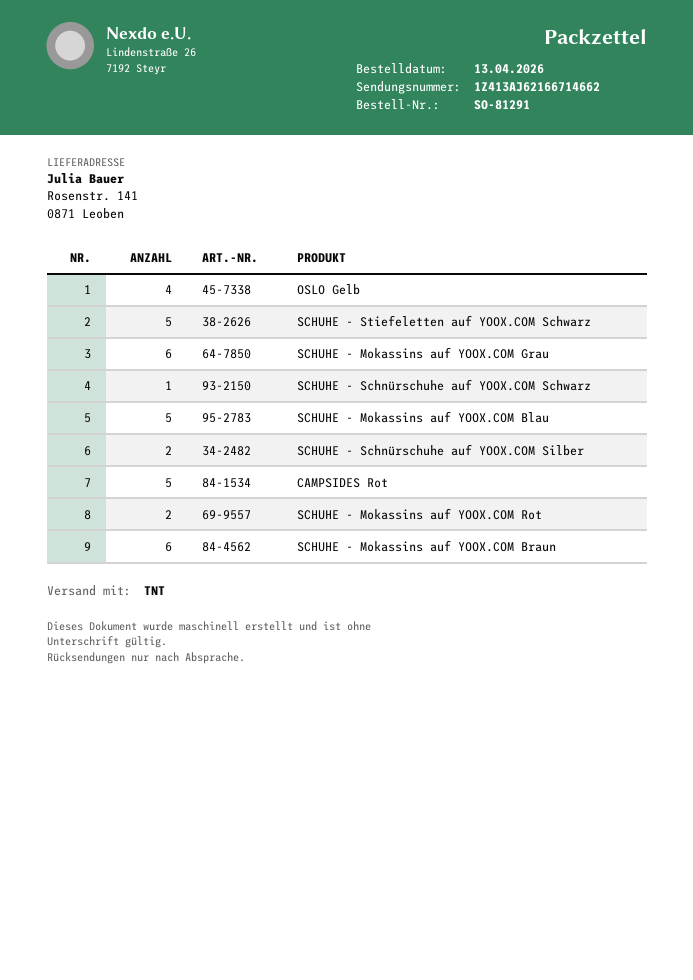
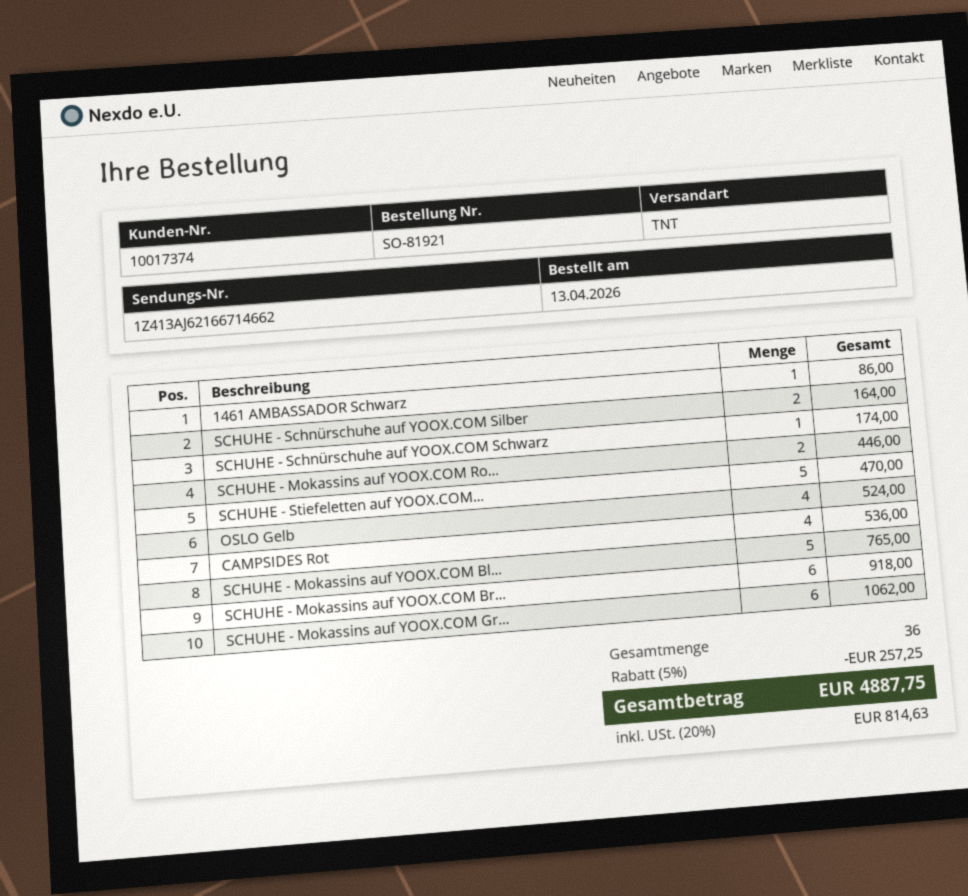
order number: SO-81291 -> SO-81921
CAMPSIDES Rot: 5 -> 4
1461 AMBASSADOR Schwarz: none -> 1

